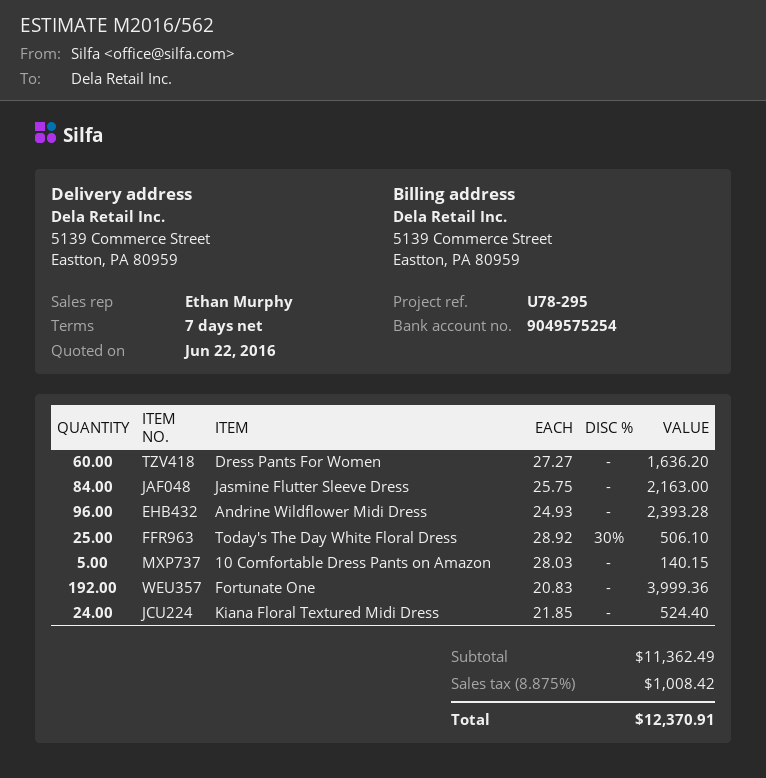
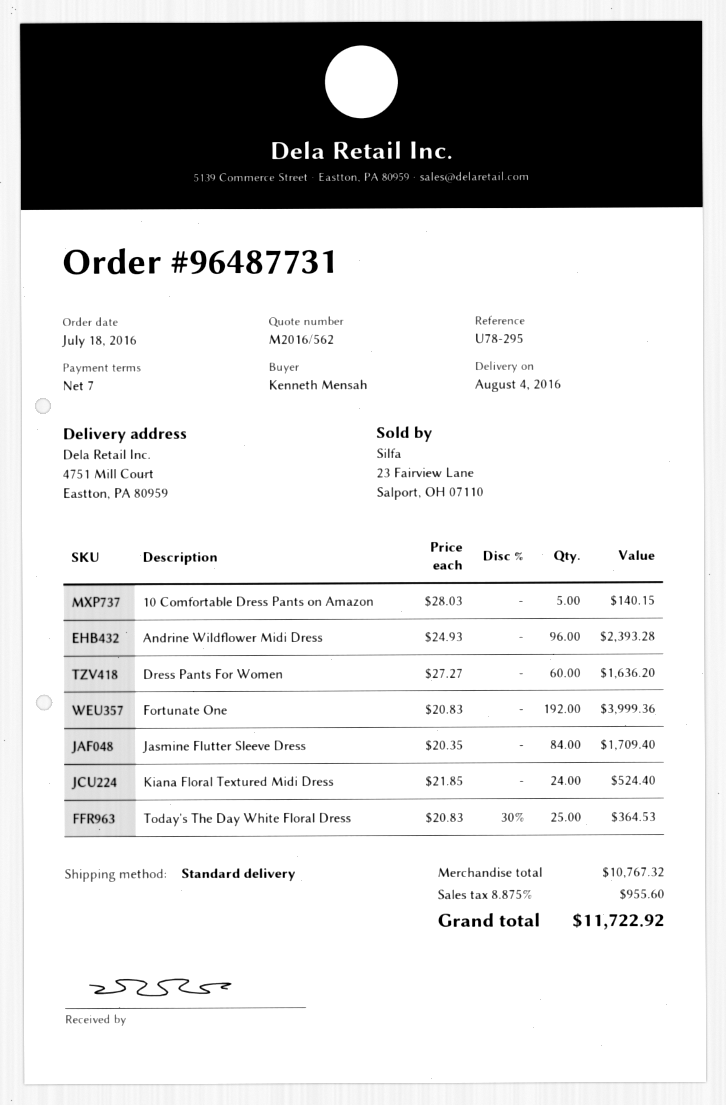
ship to: 5139 Commerce Street, Eastton, PA 80959 -> 4751 Mill Court, Eastton, PA 80959
Jasmine Flutter Sleeve Dress: 84 x 25.75 = 2163.00 -> 84 x 20.35 = 1709.40
Today's The Day White Floral Dress: 25 x 28.92 - 30% = 506.10 -> 25 x 20.83 - 30% = 364.53
subtotal: 11362.49 -> 10767.32
tax: 8.875% = 1008.42 -> 8.875% = 955.60
total: 12370.91 -> 11722.92

